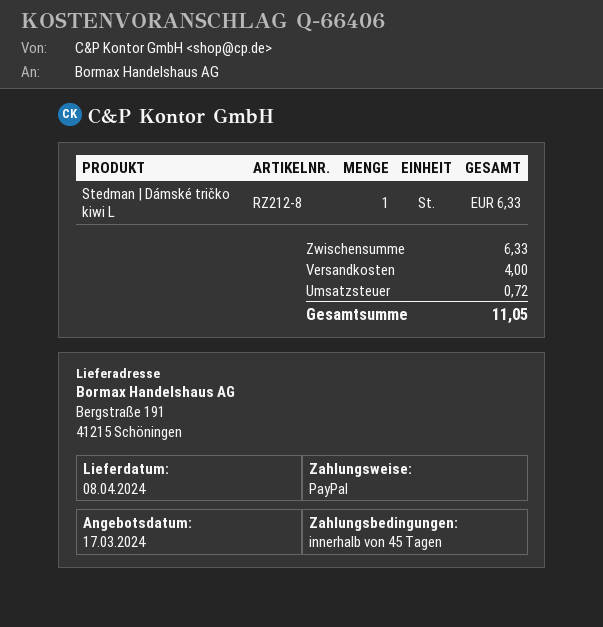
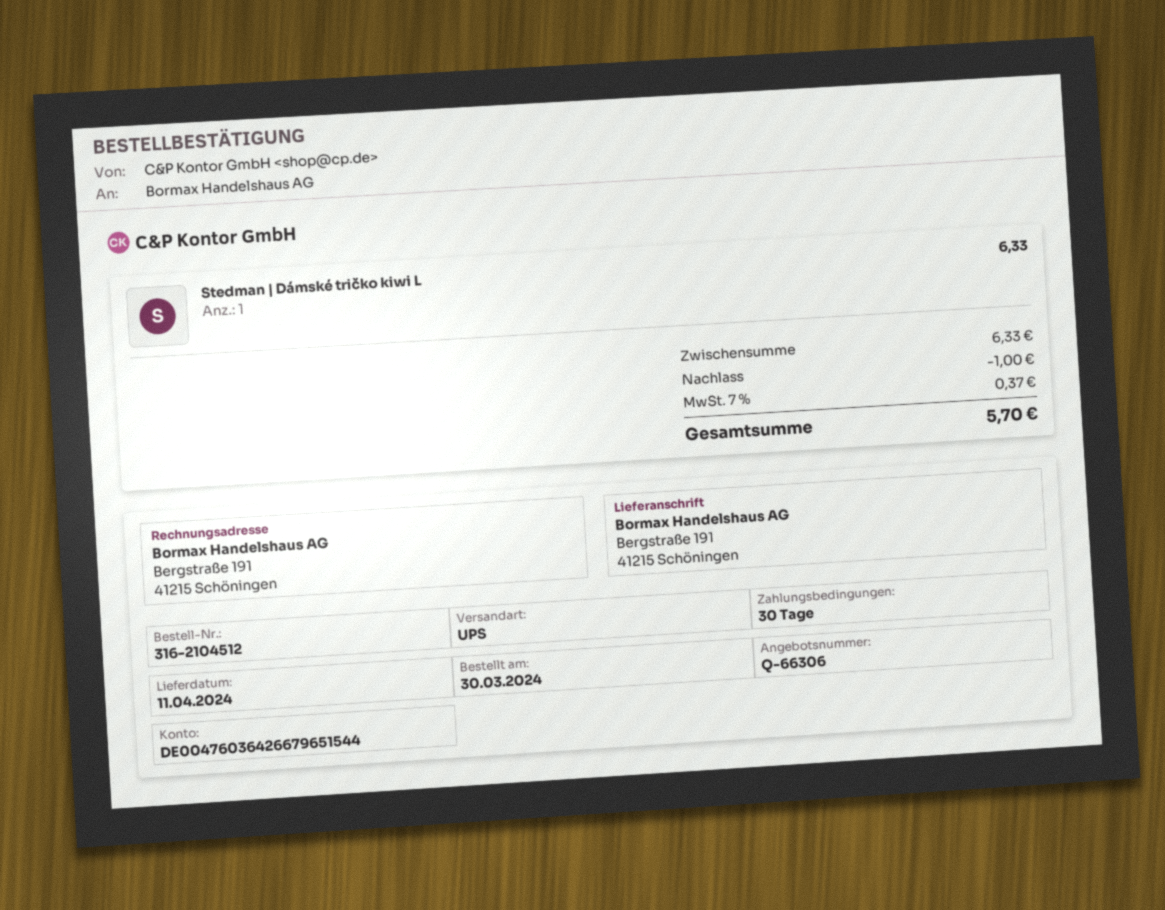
quote number: Q-66406 -> Q-66306
delivery date: 2024-04-08 -> 2024-04-11
payment terms: 45 days -> 30 days
discount: none -> 1.00
shipping: 4.00 -> none
tax: 0.72 -> 0.37
total: 11.05 -> 5.70

